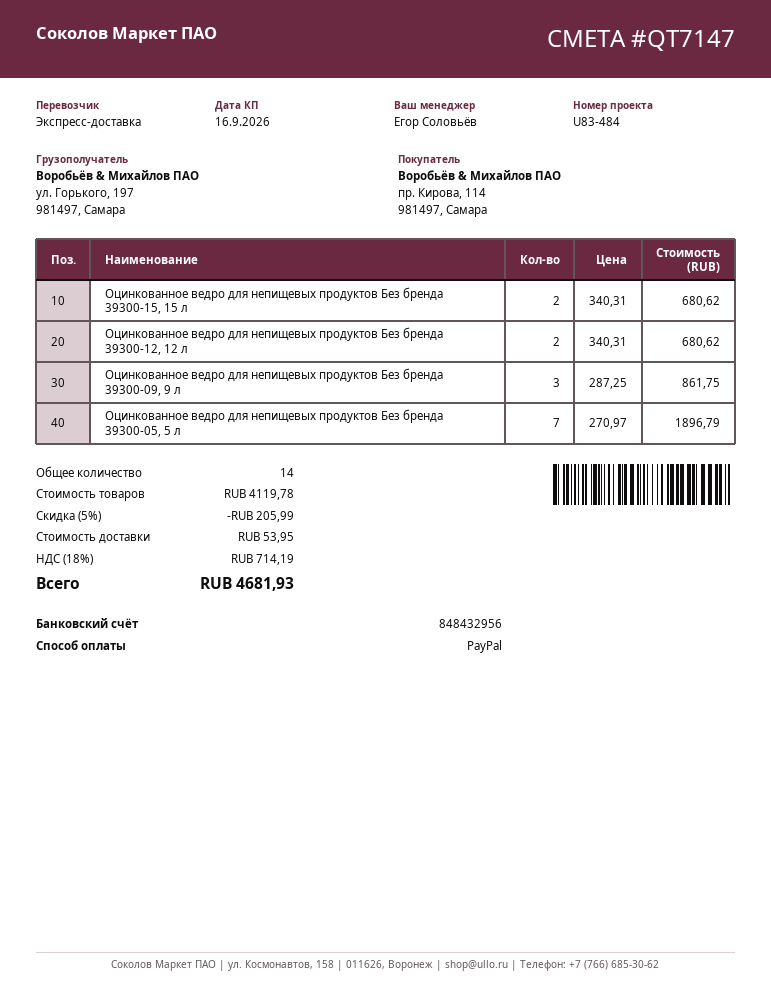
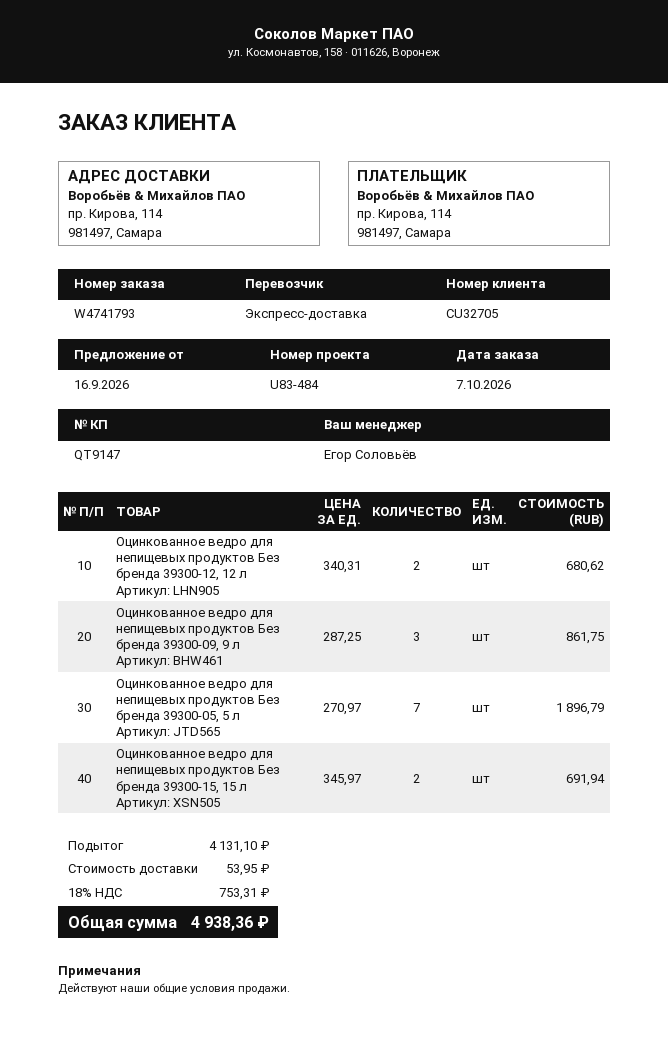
quote number: QT7147 -> QT9147
ship to: ул. Горького, 197, 981497, Самара -> пр. Кирова, 114, 981497, Самара
Оцинкованное ведро для непищевых продуктов Без бренда 39300-15, 15 л: 2 x 340.31 = 680.62 -> 2 x 345.97 = 691.94
subtotal: 4119.78 -> 4131.10
discount: 5% = 205.99 -> none
tax: 18% = 714.19 -> 18% = 753.31
total: 4681.93 -> 4938.36

